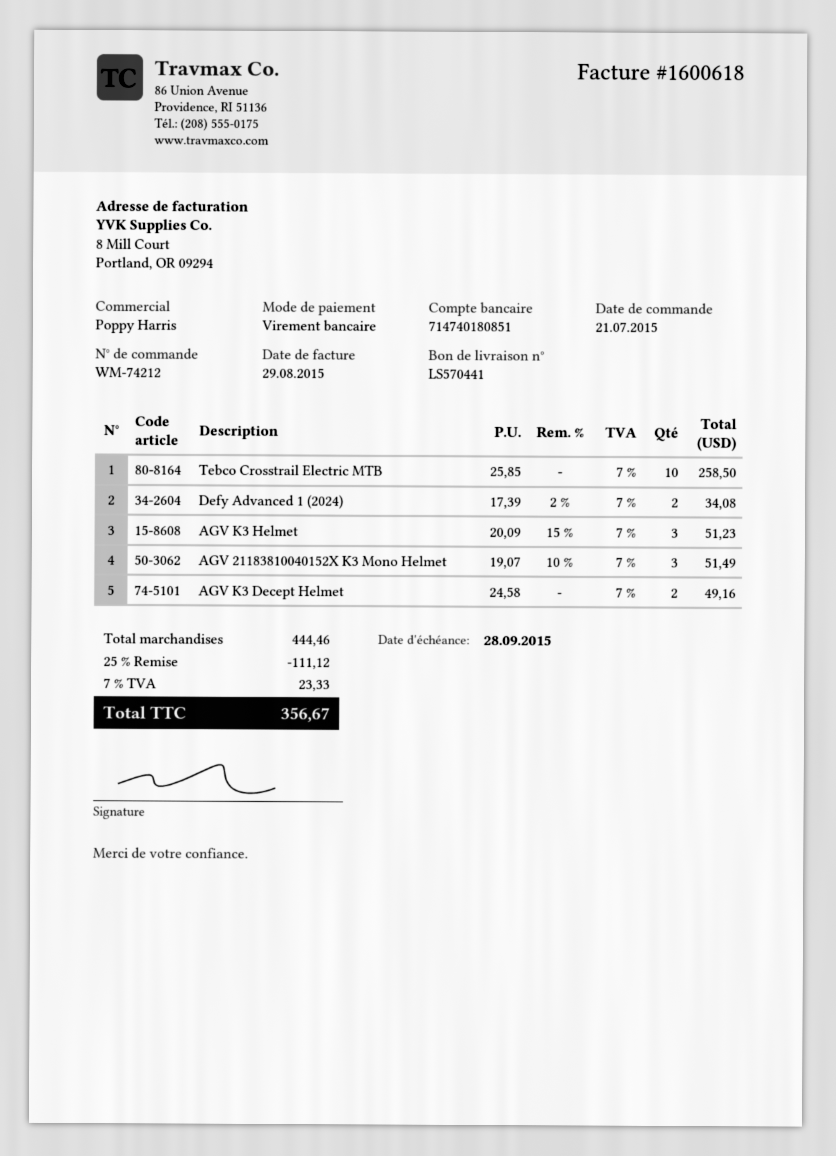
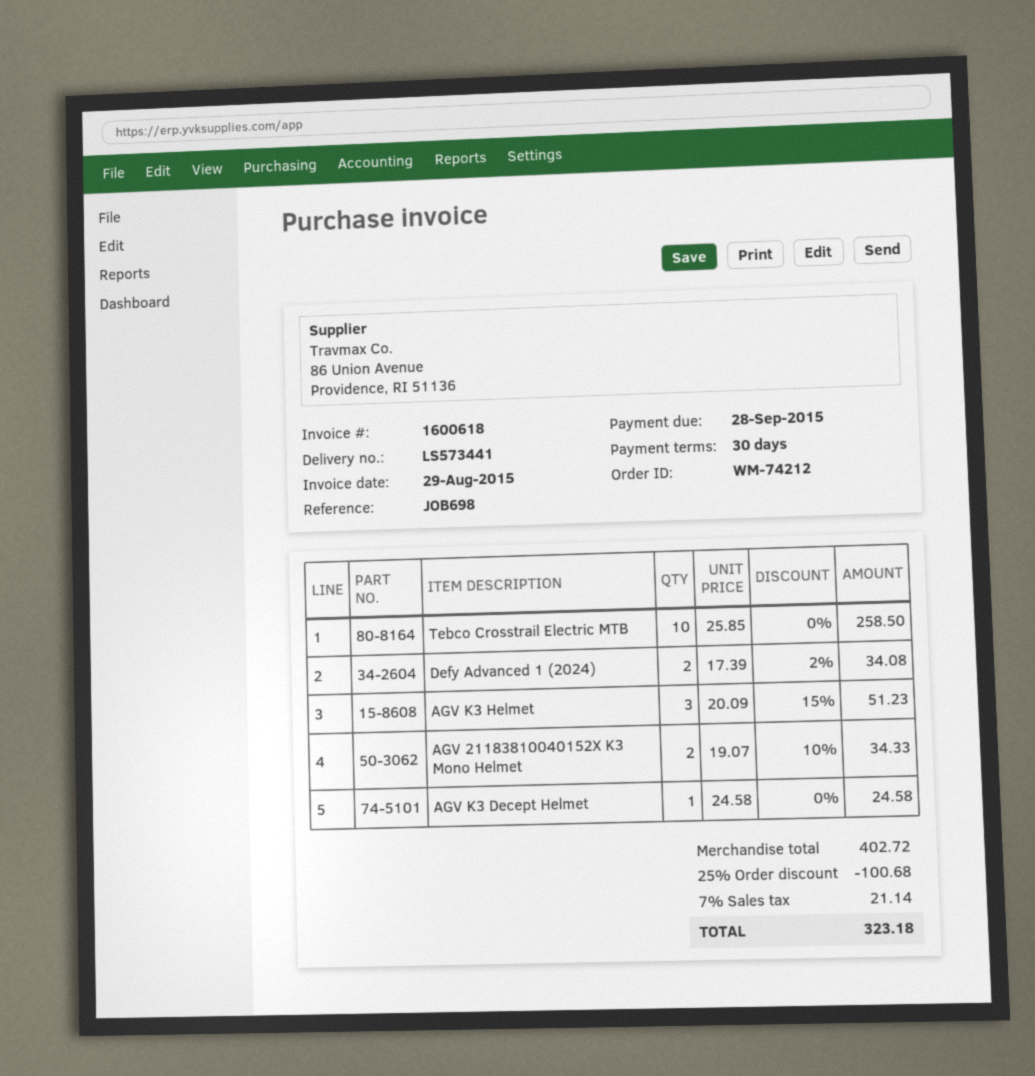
delivery note number: LS570441 -> LS573441
AGV 21183810040152X K3 Mono Helmet: 3 x 19.07 - 10% = 51.49 -> 2 x 19.07 - 10% = 34.33
AGV K3 Decept Helmet: 2 x 24.58 = 49.16 -> 1 x 24.58 = 24.58
subtotal: 444.46 -> 402.72
discount: 25% = 111.12 -> 25% = 100.68
tax: 7% = 23.33 -> 7% = 21.14
total: 356.67 -> 323.18

